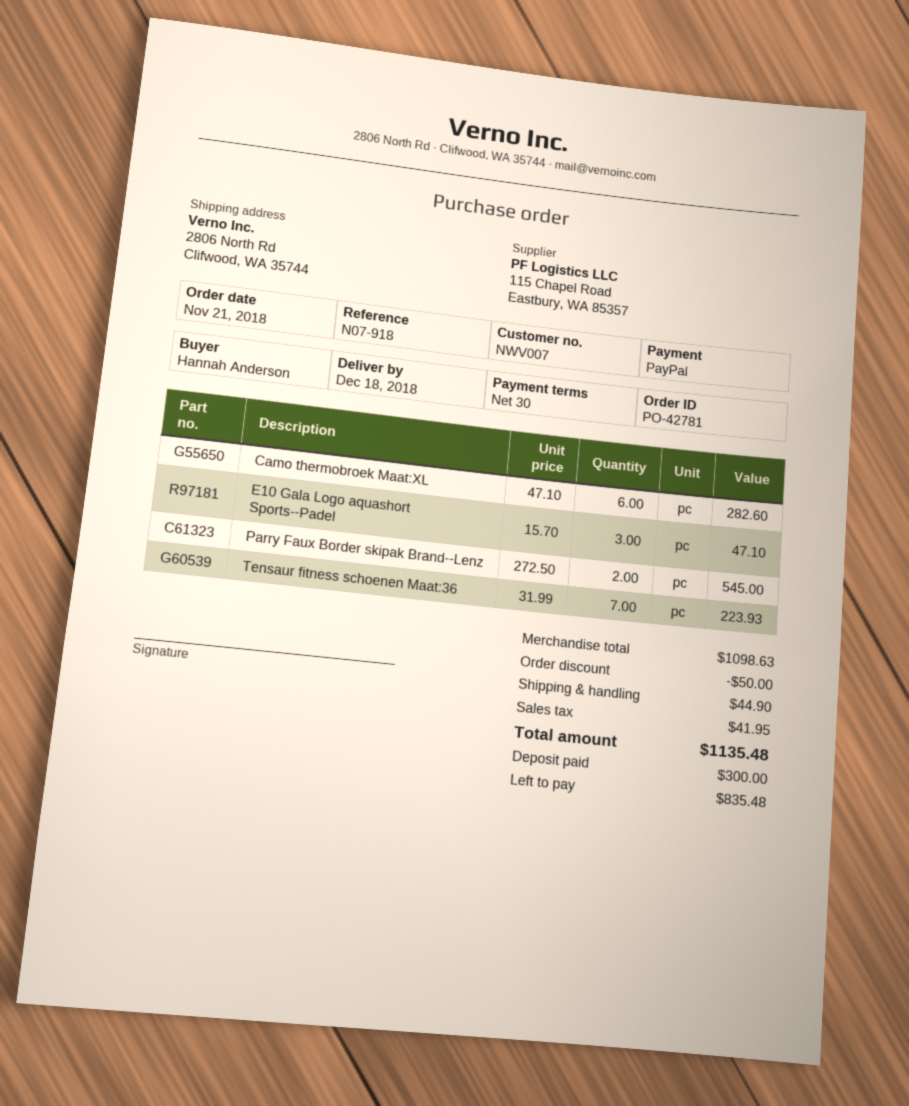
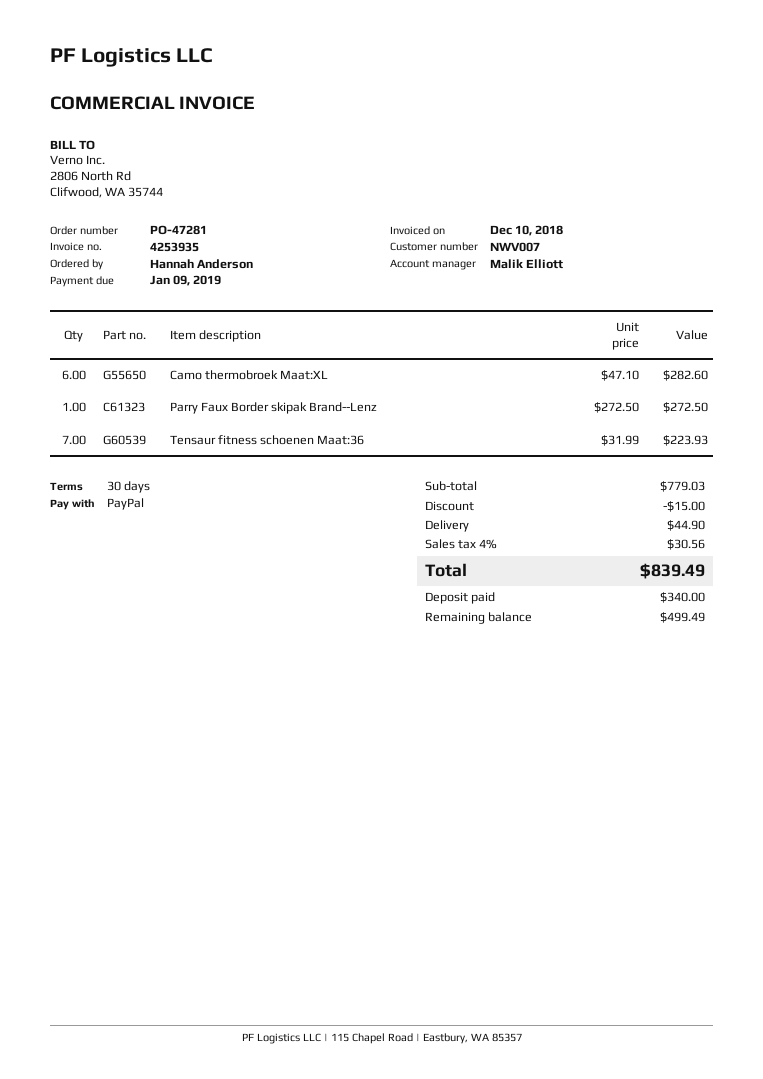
order number: PO-42781 -> PO-47281
E10 Gala Logo aquashort Sports--Padel: 3 x 15.70 = 47.10 -> none
Parry Faux Border skipak Brand--Lenz: 2 x 272.50 = 545.00 -> 1 x 272.50 = 272.50
subtotal: 1098.63 -> 779.03
discount: 50.00 -> 15.00
tax: 41.95 -> 30.56
total: 1135.48 -> 839.49
deposit: 300.00 -> 340.00
balance: 835.48 -> 499.49

